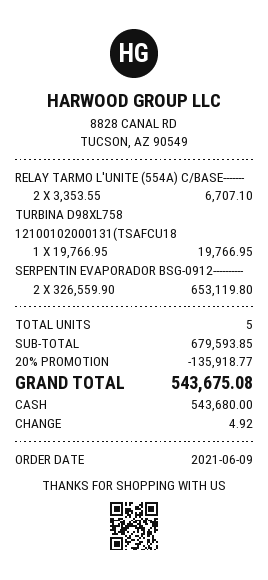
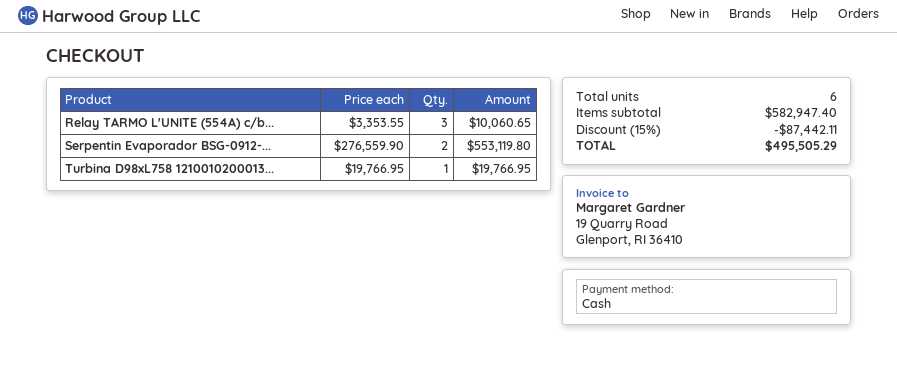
RELAY TARMO L'UNITE (554A) C/BASE-------: 2 x 3353.55 = 6707.10 -> 3 x 3353.55 = 10060.65
SERPENTIN EVAPORADOR BSG-0912----------: 2 x 326559.90 = 653119.80 -> 2 x 276559.90 = 553119.80
total quantity: 5 -> 6
subtotal: 679593.85 -> 582947.40
discount: 20% = 135918.77 -> 15% = 87442.11
total: 543675.08 -> 495505.29

